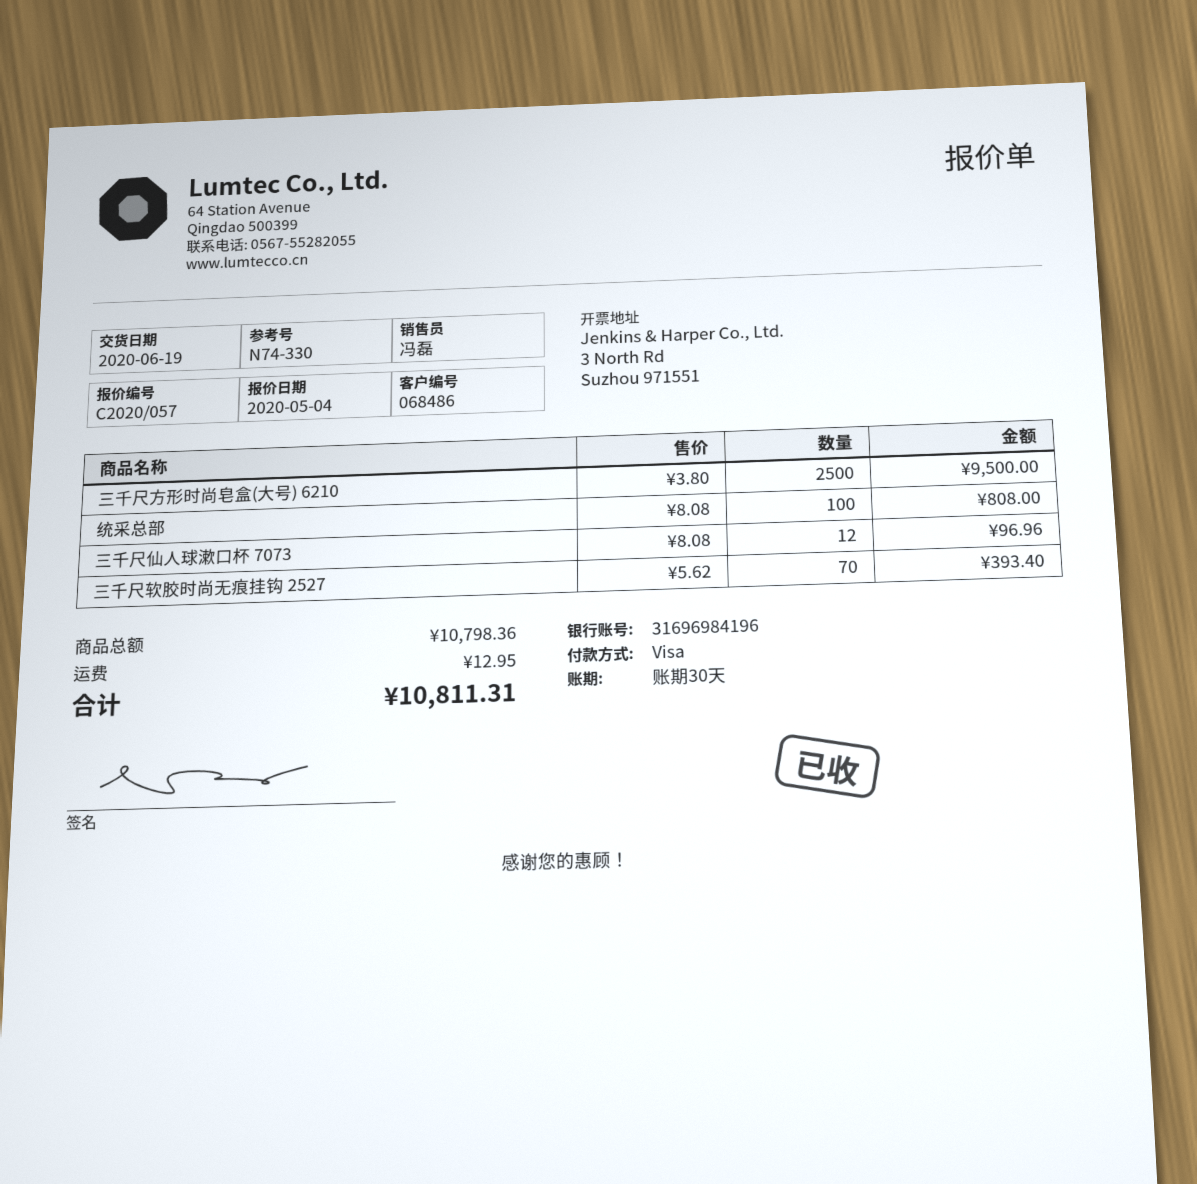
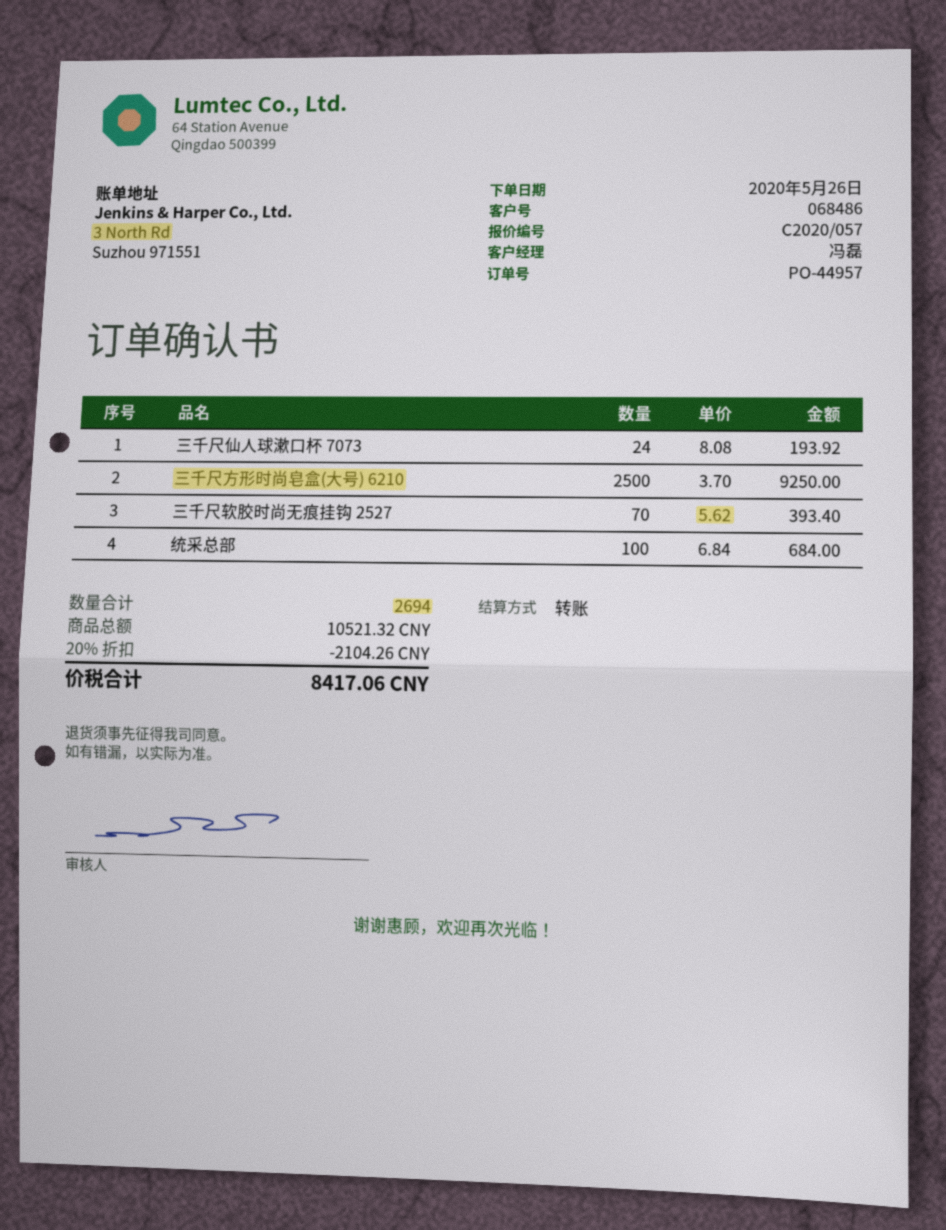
payment method: Visa -> bank transfer
三千尺方形时尚皂盒(大号) 6210: 2500 x 3.80 = 9500.00 -> 2500 x 3.70 = 9250.00
统采总部: 100 x 8.08 = 808.00 -> 100 x 6.84 = 684.00
三千尺仙人球漱口杯 7073: 12 x 8.08 = 96.96 -> 24 x 8.08 = 193.92
subtotal: 10798.36 -> 10521.32
discount: none -> 20% = 2104.26
shipping: 12.95 -> none
total: 10811.31 -> 8417.06

